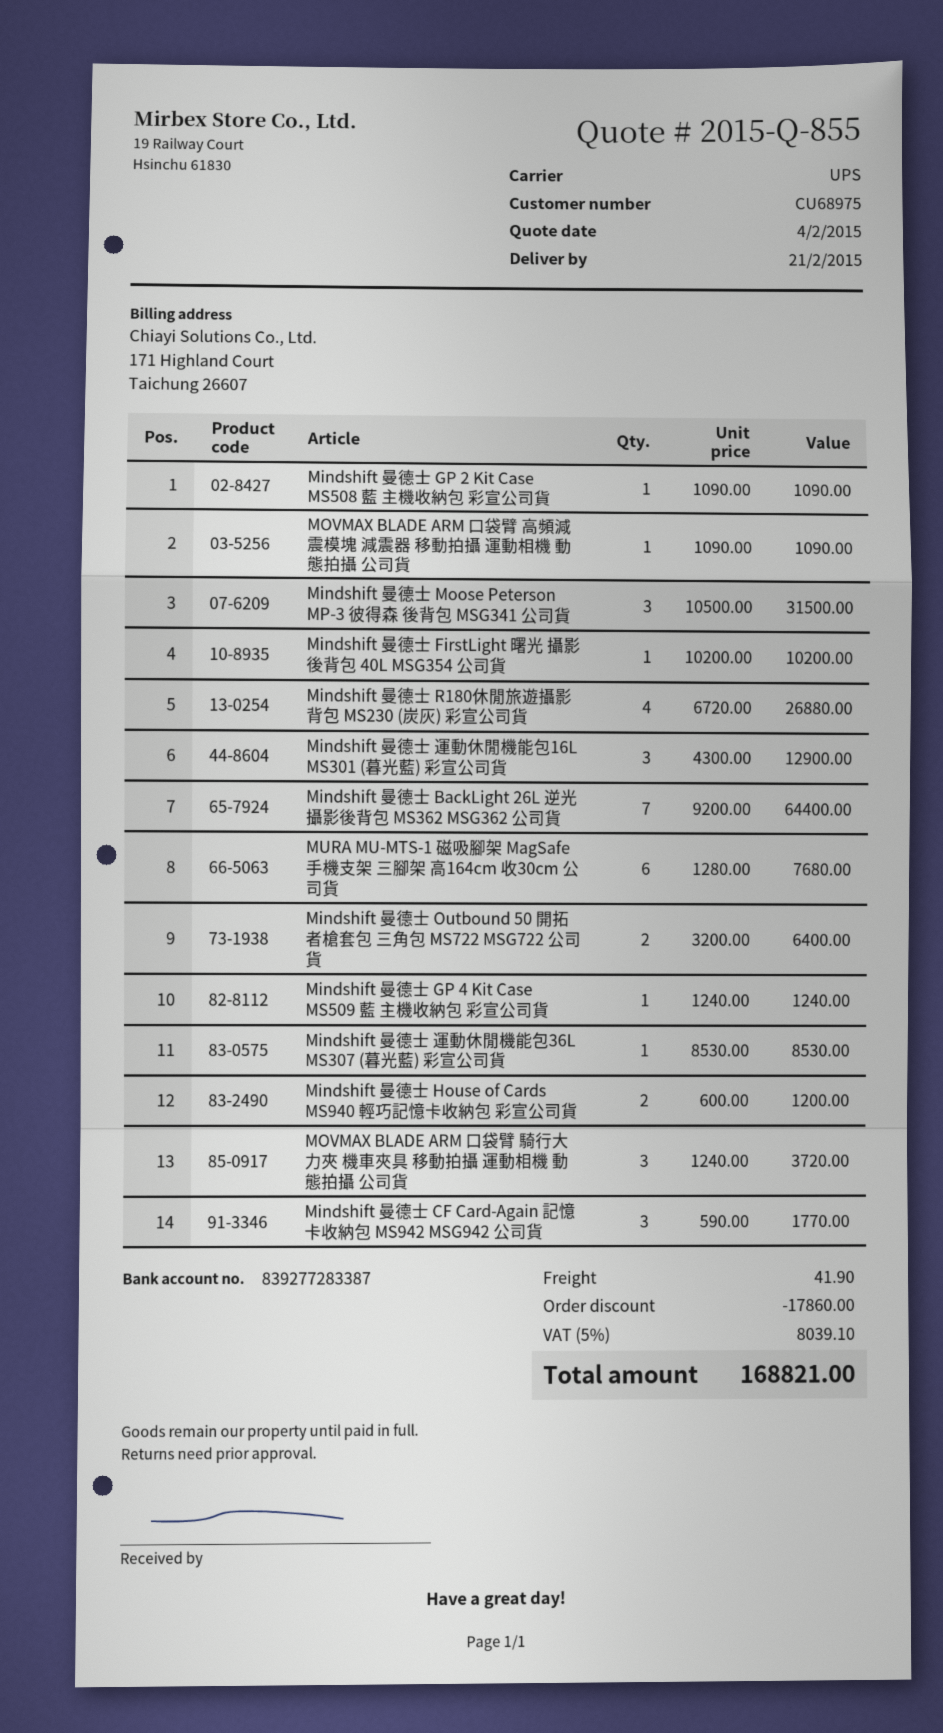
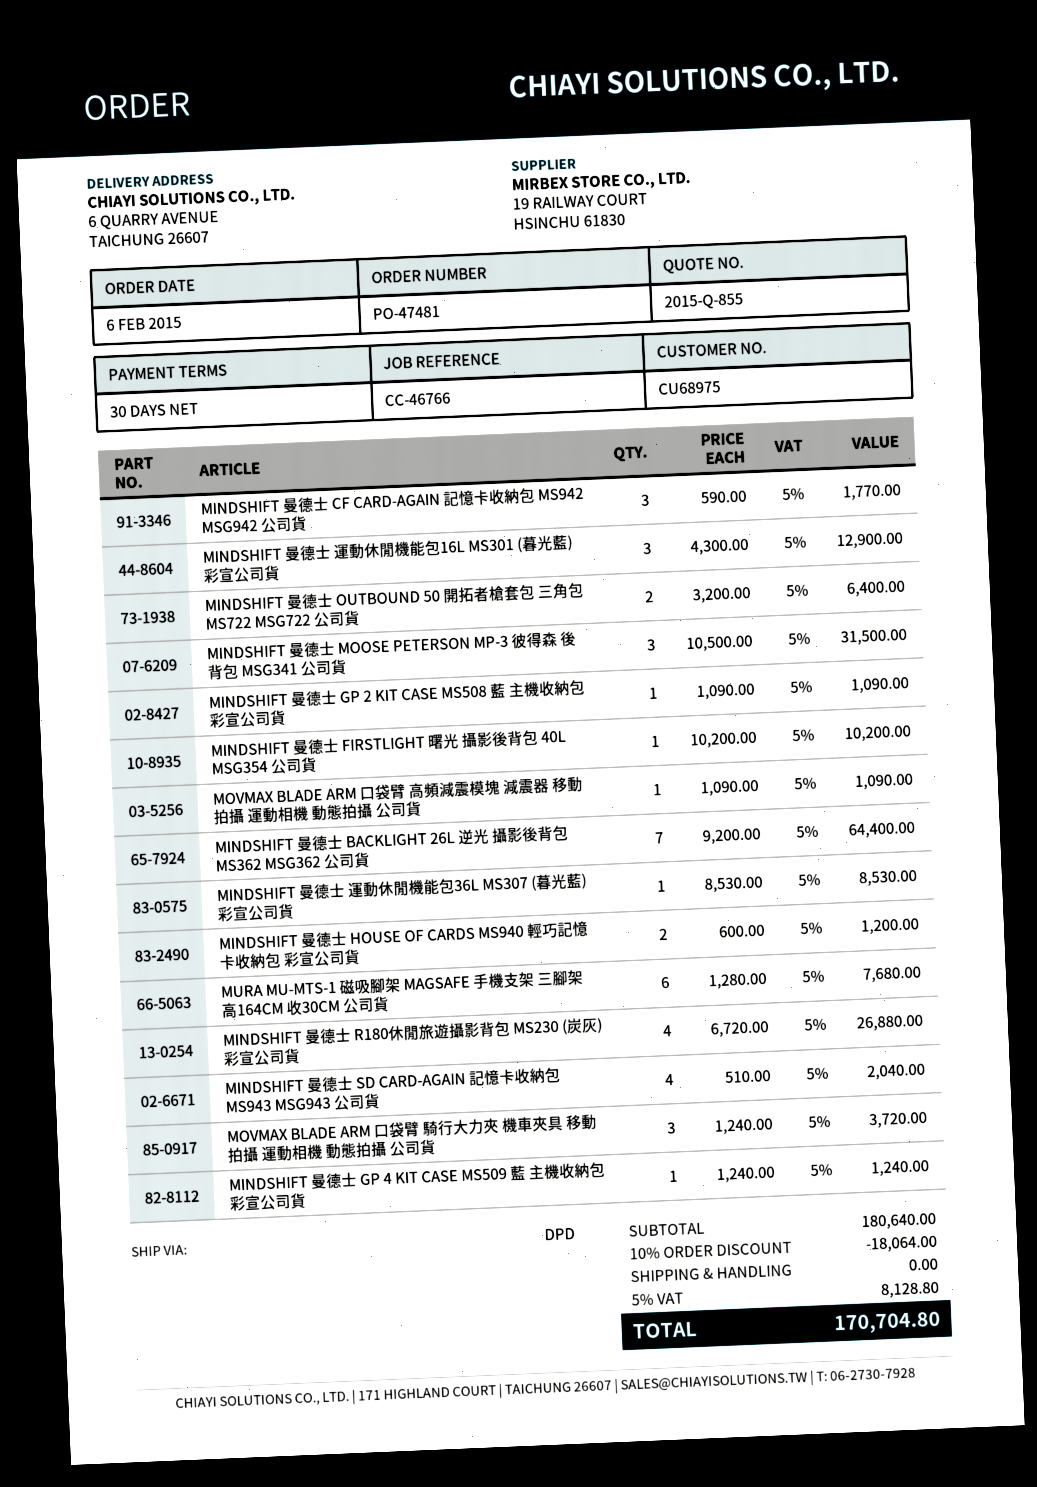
shipping method: UPS -> DPD
MINDSHIFT 曼德士 SD CARD-AGAIN 記憶卡收納包 MS943 MSG943 公司貨: none -> 4 x 510.00 = 2040.00
discount: 17860.00 -> 18064.00
shipping: 41.90 -> 0.00
tax: 5% = 8039.10 -> 5% = 8128.80
total: 168821.00 -> 170704.80

